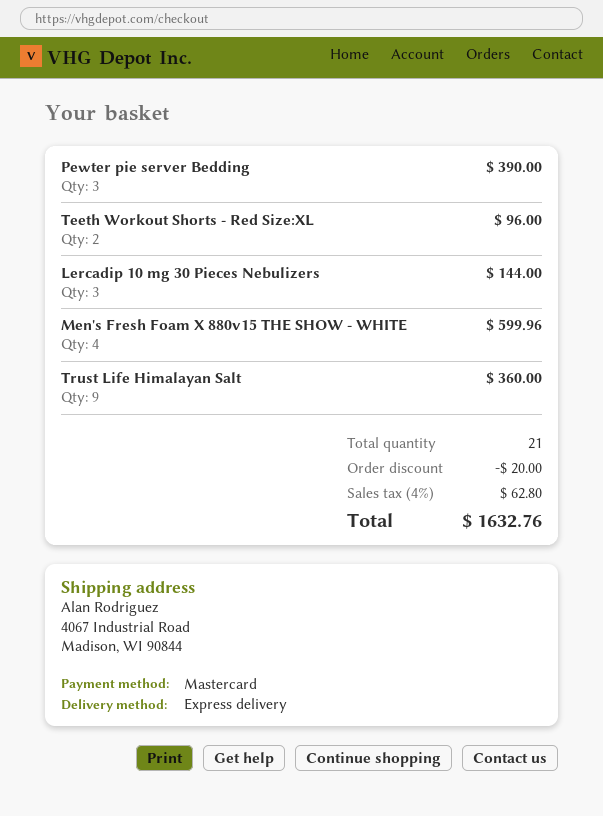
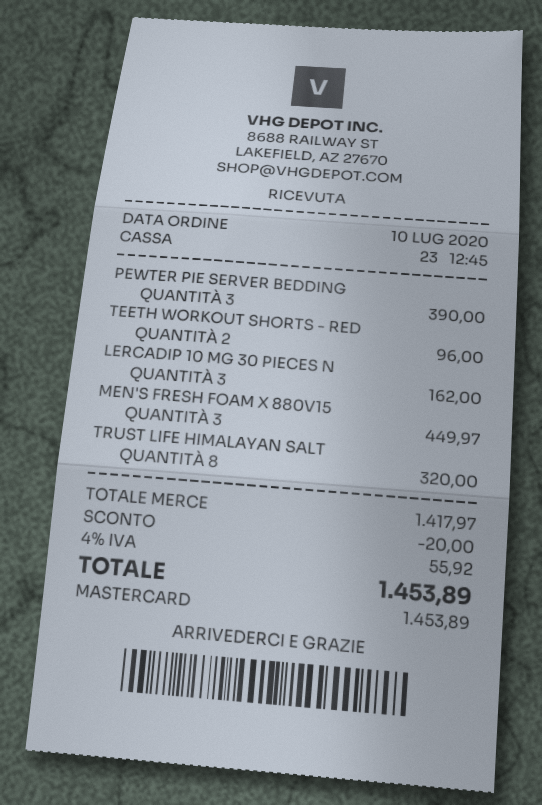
Lercadip 10 mg 30 Pieces Nebulizers: 3 for 144.00 -> 3 for 162.00
Men's Fresh Foam X 880v15 THE SHOW - WHITE: 4 for 599.96 -> 3 for 449.97
Trust Life Himalayan Salt: 9 for 360.00 -> 8 for 320.00
tax: 4% = 62.80 -> 4% = 55.92
total: 1632.76 -> 1453.89

